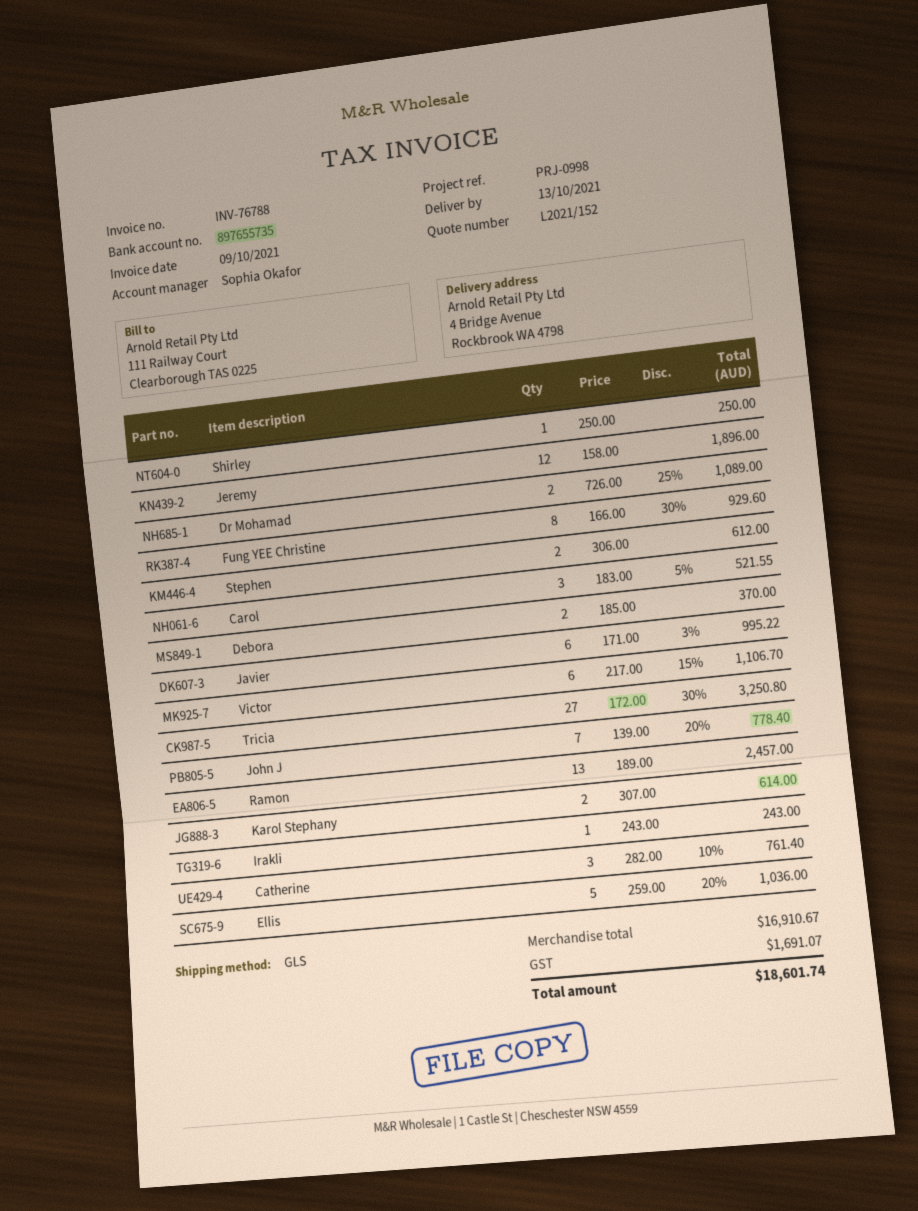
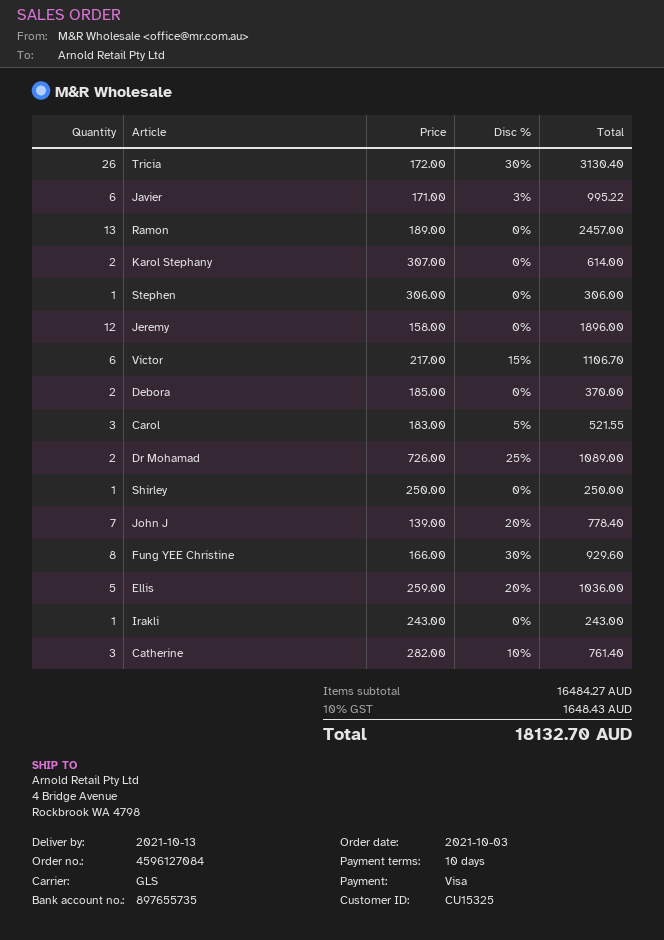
Stephen: 2 x 306.00 = 612.00 -> 1 x 306.00 = 306.00
Tricia: 27 x 172.00 - 30% = 3250.80 -> 26 x 172.00 - 30% = 3130.40
subtotal: 16910.67 -> 16484.27
tax: 1691.07 -> 1648.43
total: 18601.74 -> 18132.70

